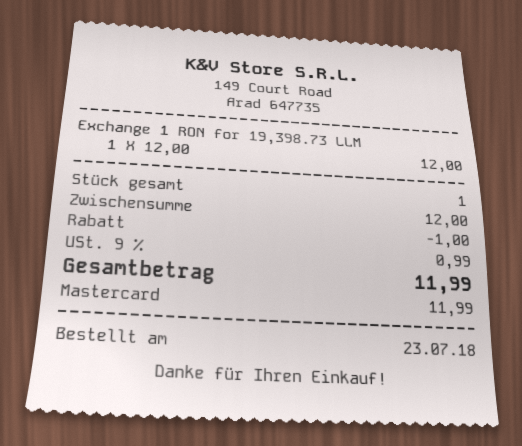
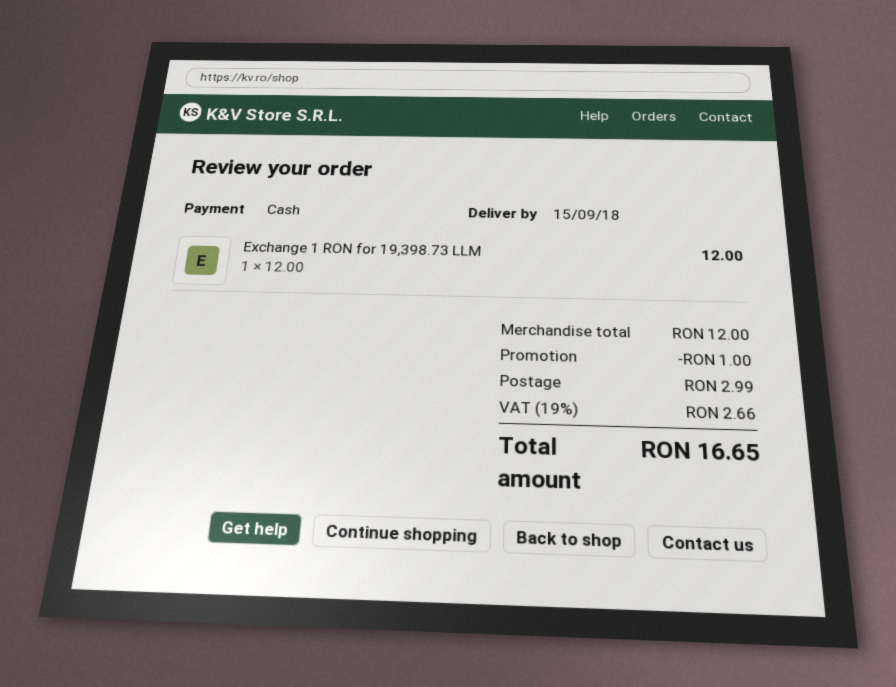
payment method: Mastercard -> cash
shipping: none -> 2.99
tax: 9% = 0.99 -> 19% = 2.66
total: 11.99 -> 16.65

